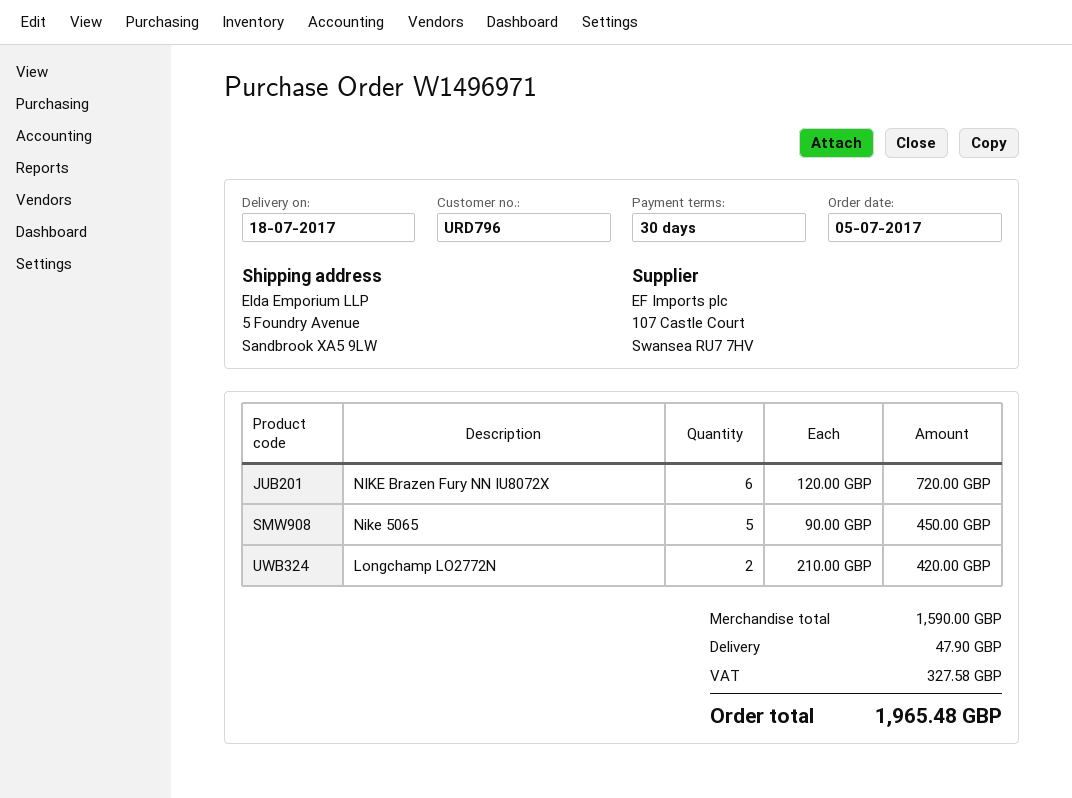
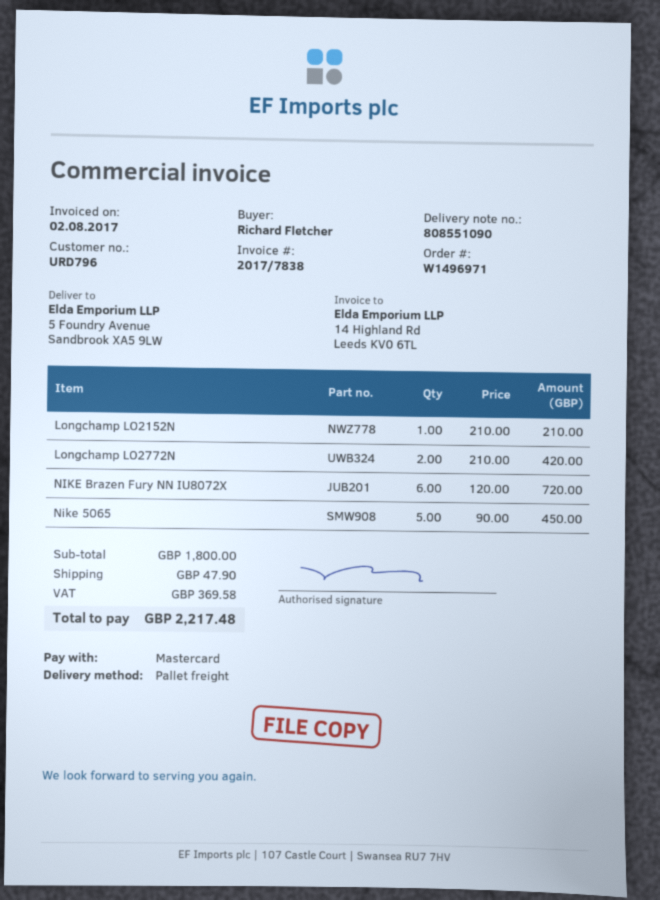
Longchamp LO2152N: none -> 1 x 210.00 = 210.00
subtotal: 1590.00 -> 1800.00
tax: 327.58 -> 369.58
total: 1965.48 -> 2217.48

